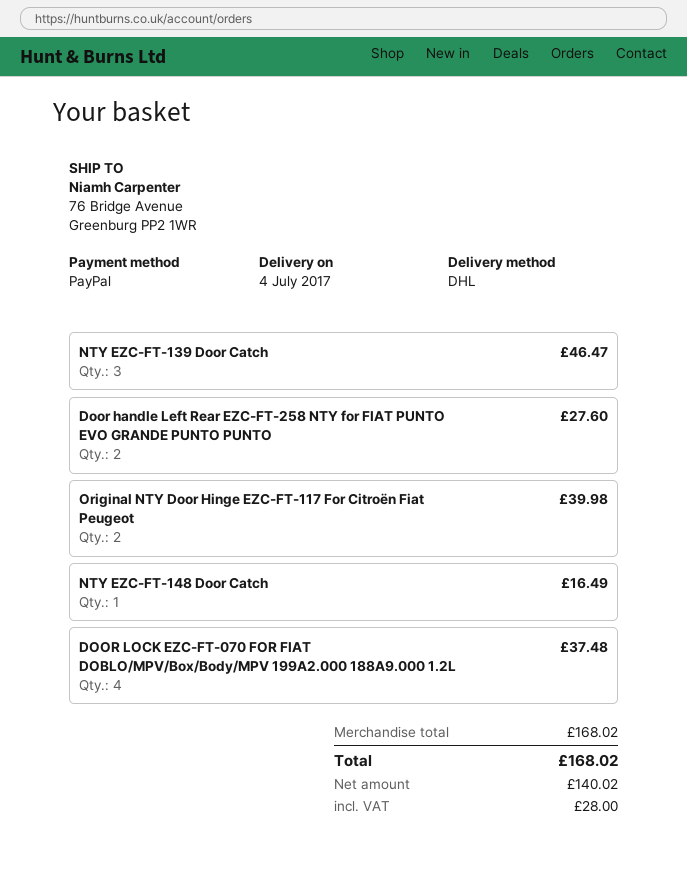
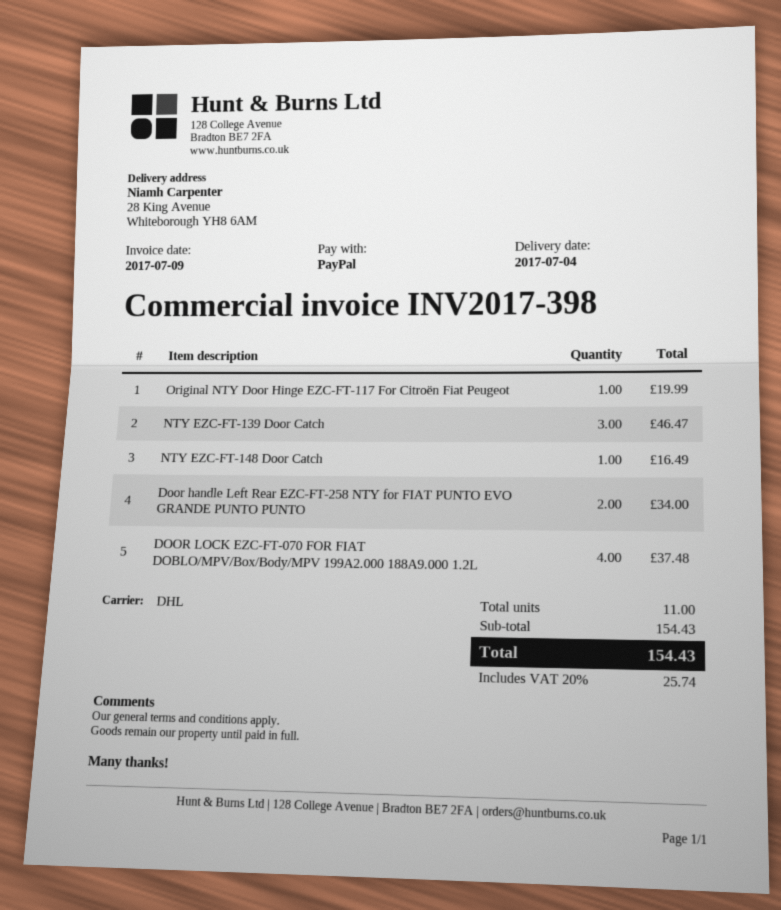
ship to: 76 Bridge Avenue, Greenburg PP2 1WR -> 28 King Avenue, Whiteborough YH8 6AM
Door handle Left Rear EZC-FT-258 NTY for FIAT PUNTO EVO GRANDE PUNTO PUNTO: 2 for 27.60 -> 2 for 34.00
Original NTY Door Hinge EZC-FT-117 For Citroën Fiat Peugeot: 2 for 39.98 -> 1 for 19.99
subtotal: 168.02 -> 154.43
tax: 28.00 -> 25.74
total: 168.02 -> 154.43

